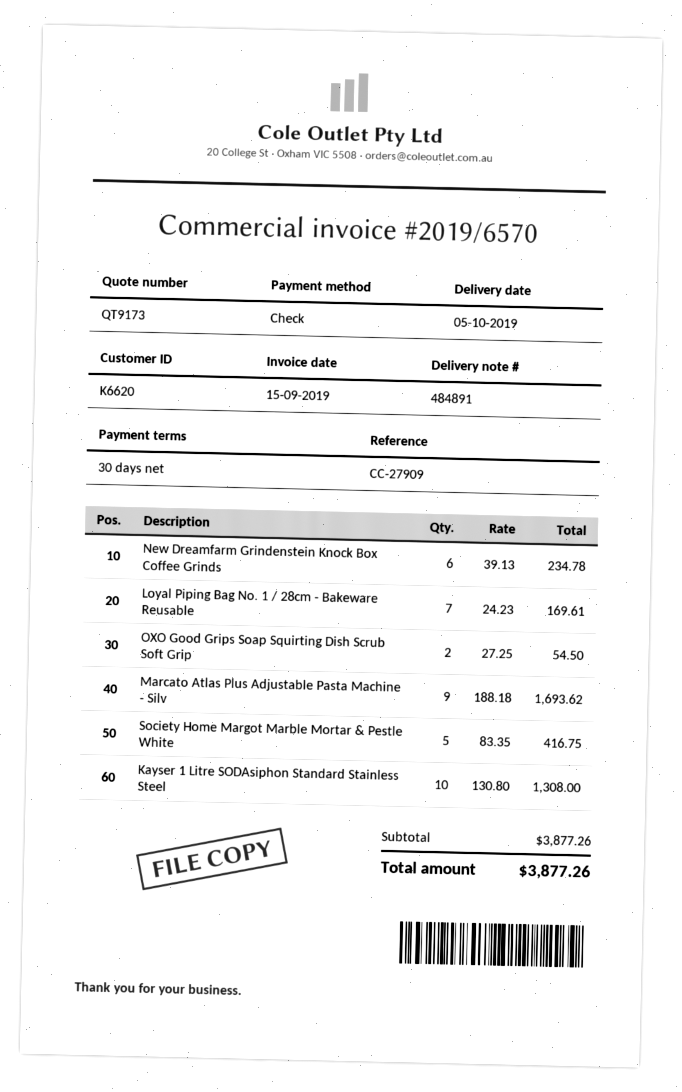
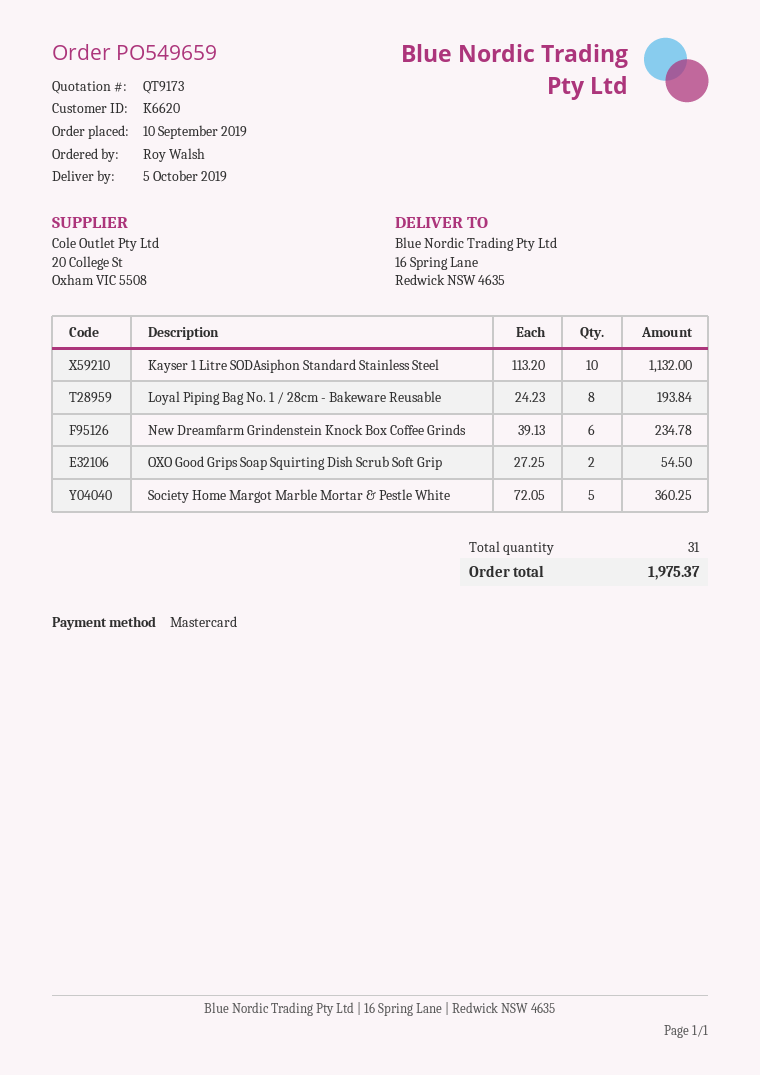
payment method: cheque -> Mastercard
Loyal Piping Bag No. 1 / 28cm - Bakeware Reusable: 7 x 24.23 = 169.61 -> 8 x 24.23 = 193.84
Marcato Atlas Plus Adjustable Pasta Machine - Silv: 9 x 188.18 = 1693.62 -> none
Society Home Margot Marble Mortar & Pestle White: 5 x 83.35 = 416.75 -> 5 x 72.05 = 360.25
Kayser 1 Litre SODAsiphon Standard Stainless Steel: 10 x 130.80 = 1308.00 -> 10 x 113.20 = 1132.00
total: 3877.26 -> 1975.37

